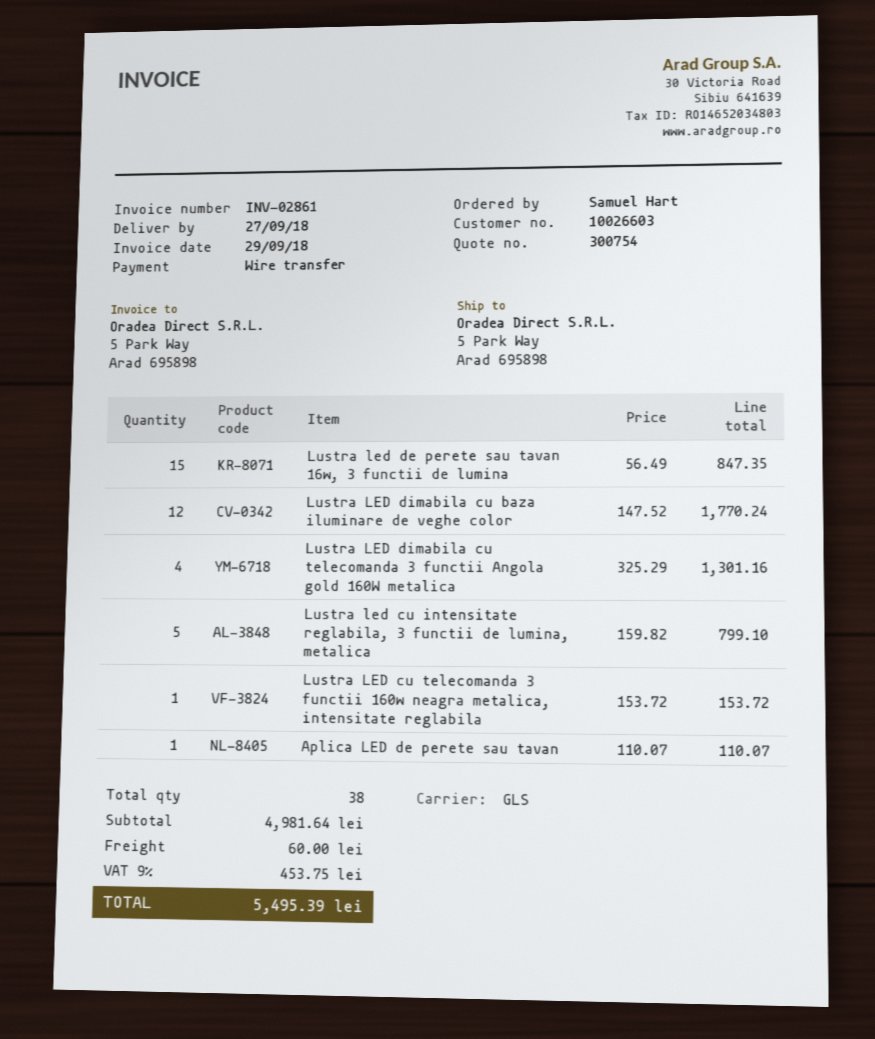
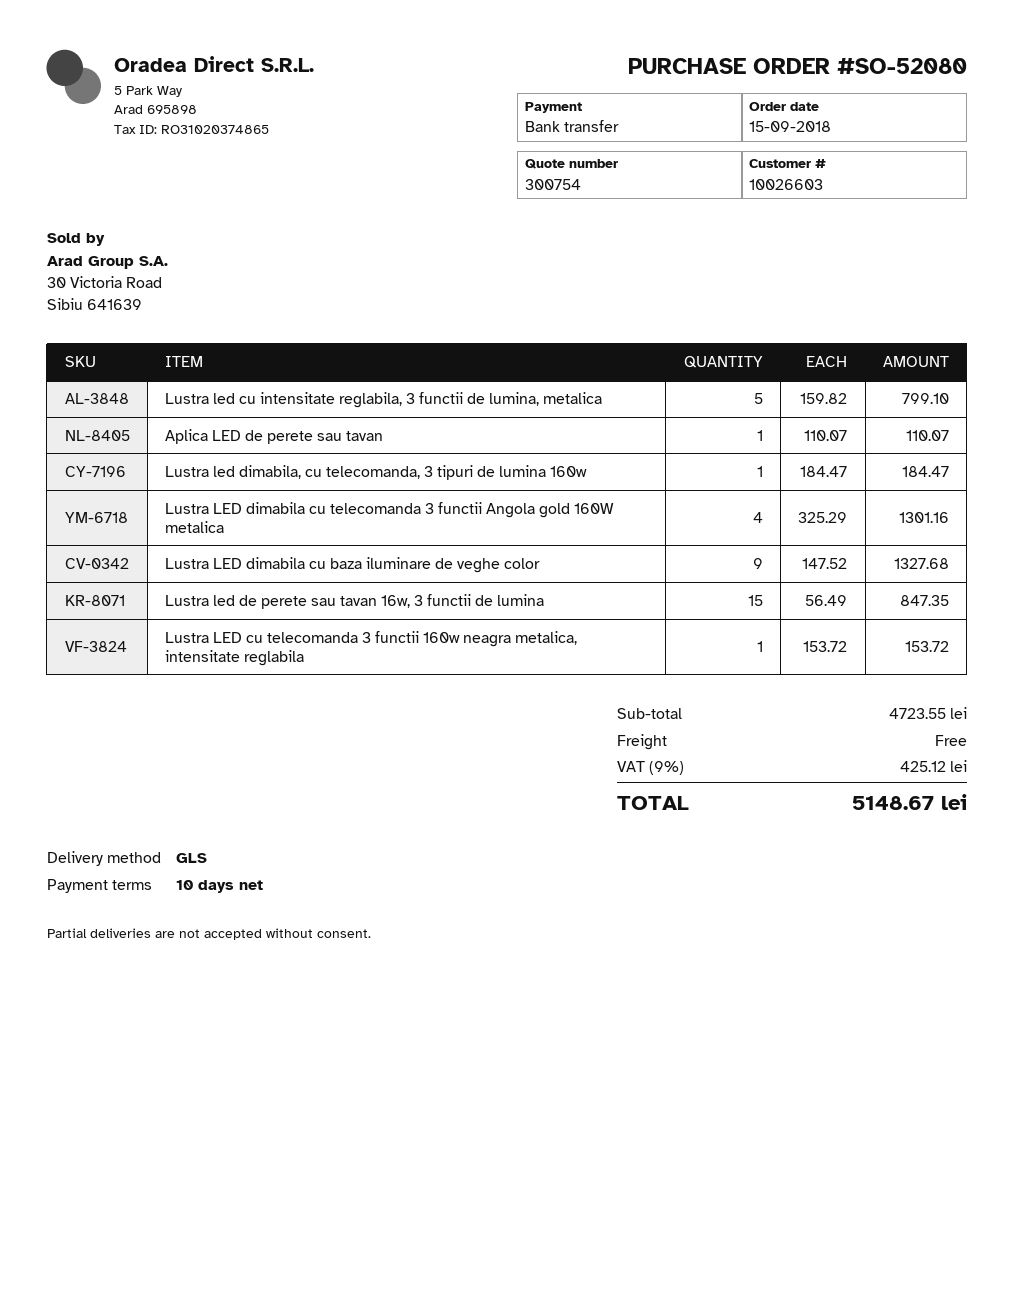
Lustra LED dimabila cu baza iluminare de veghe color: 12 x 147.52 = 1770.24 -> 9 x 147.52 = 1327.68
Lustra led dimabila, cu telecomanda, 3 tipuri de lumina 160w: none -> 1 x 184.47 = 184.47
subtotal: 4981.64 -> 4723.55
shipping: 60.00 -> 0.00
tax: 9% = 453.75 -> 9% = 425.12
total: 5495.39 -> 5148.67

